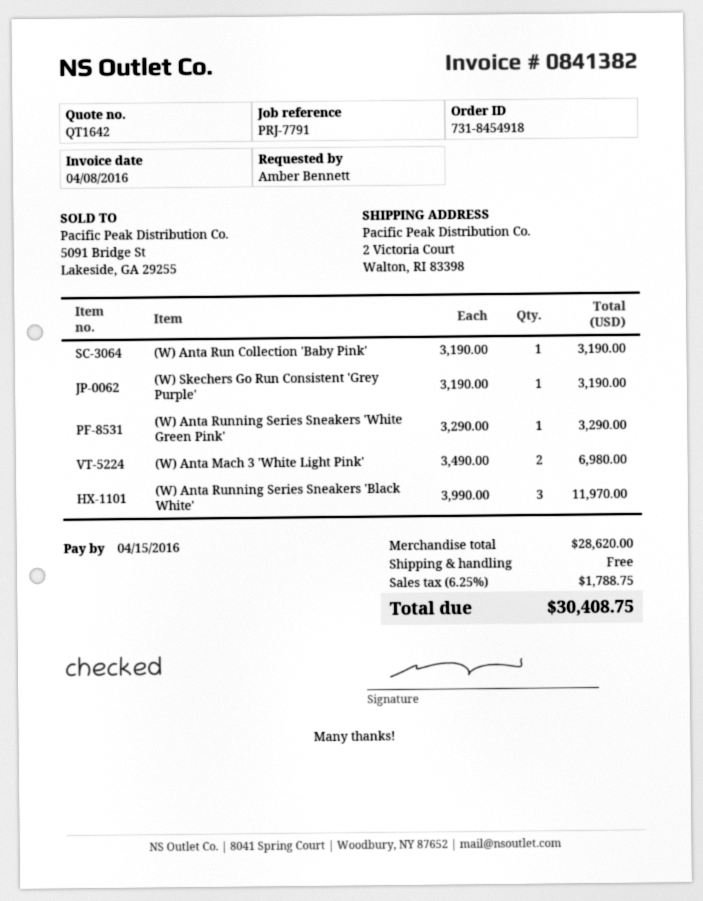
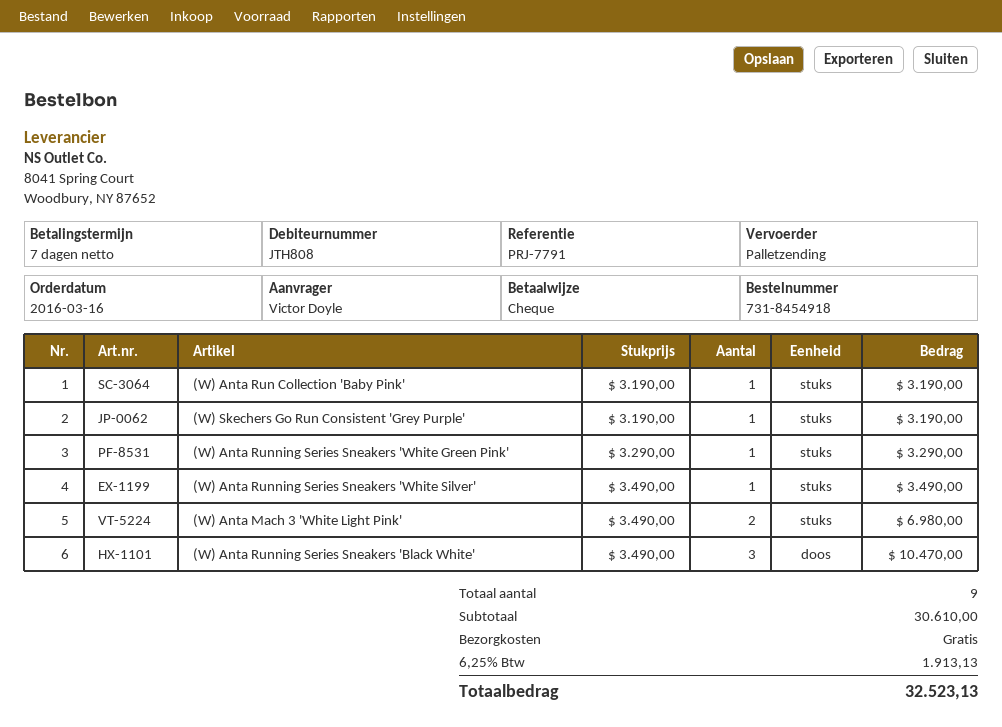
ordered by: Amber Bennett -> Victor Doyle
(W) Anta Running Series Sneakers 'Black White': 3 x 3990.00 = 11970.00 -> 3 x 3490.00 = 10470.00
(W) Anta Running Series Sneakers 'White Silver': none -> 1 x 3490.00 = 3490.00
subtotal: 28620.00 -> 30610.00
tax: 6.25% = 1788.75 -> 6.25% = 1913.13
total: 30408.75 -> 32523.13

